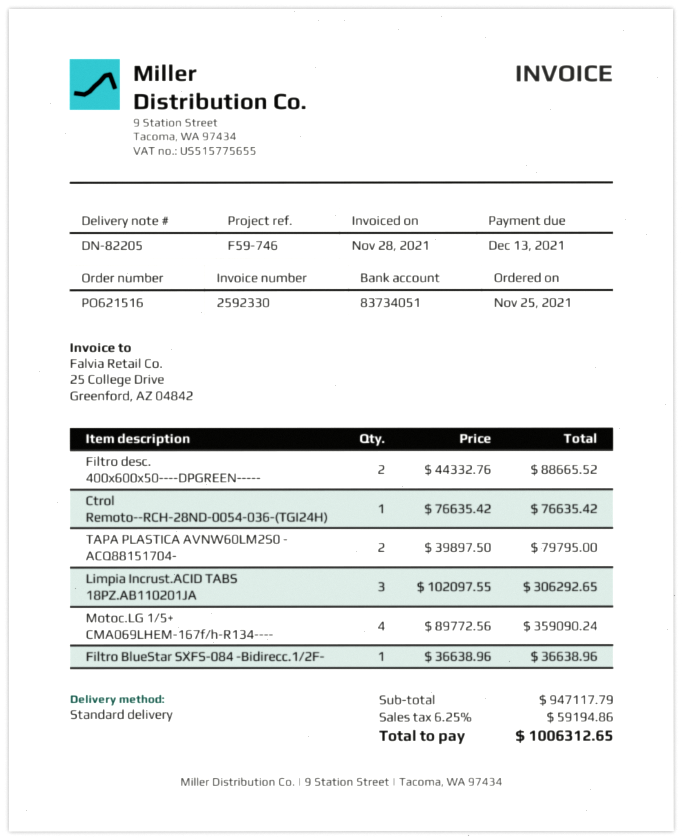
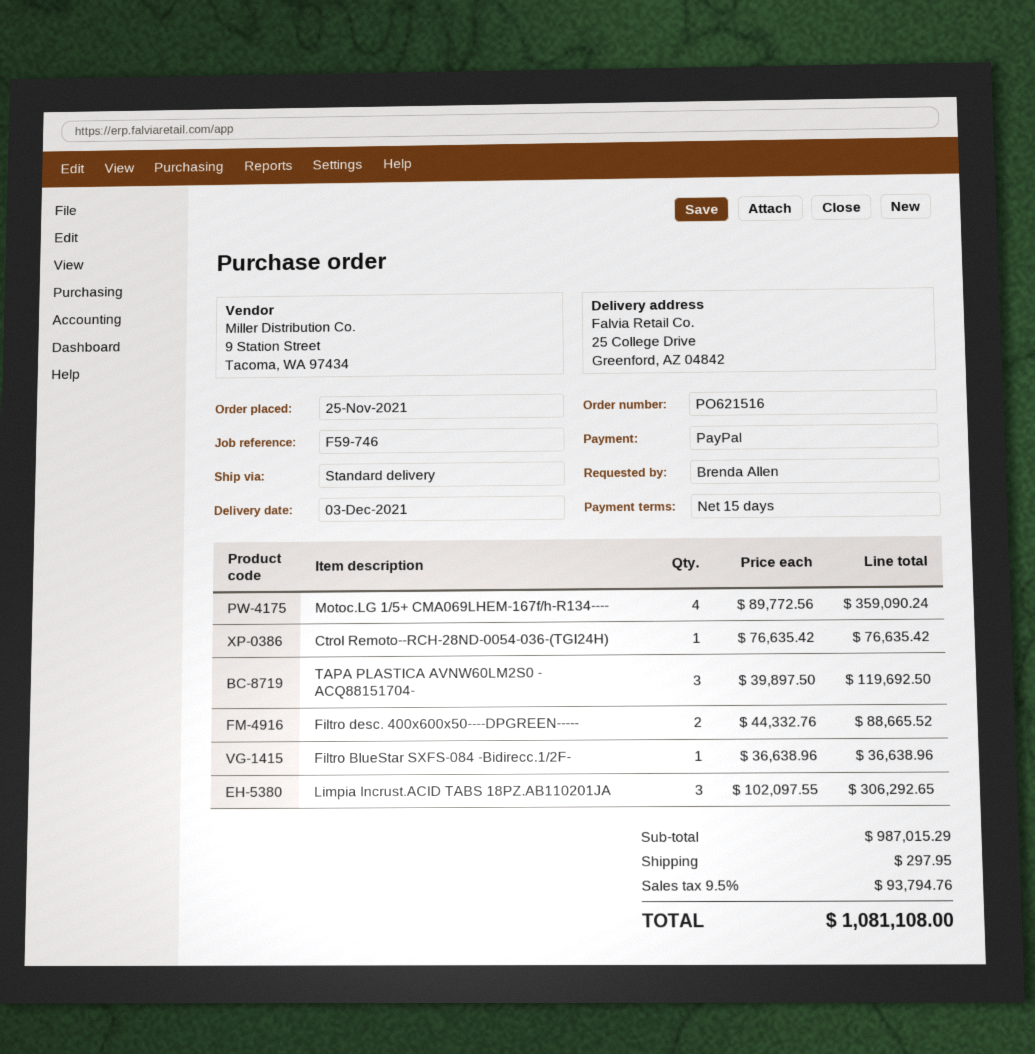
TAPA PLASTICA AVNW60LM2S0 - ACQ88151704-: 2 x 39897.50 = 79795.00 -> 3 x 39897.50 = 119692.50
subtotal: 947117.79 -> 987015.29
shipping: none -> 297.95
tax: 6.25% = 59194.86 -> 9.5% = 93794.76
total: 1006312.65 -> 1081108.00

